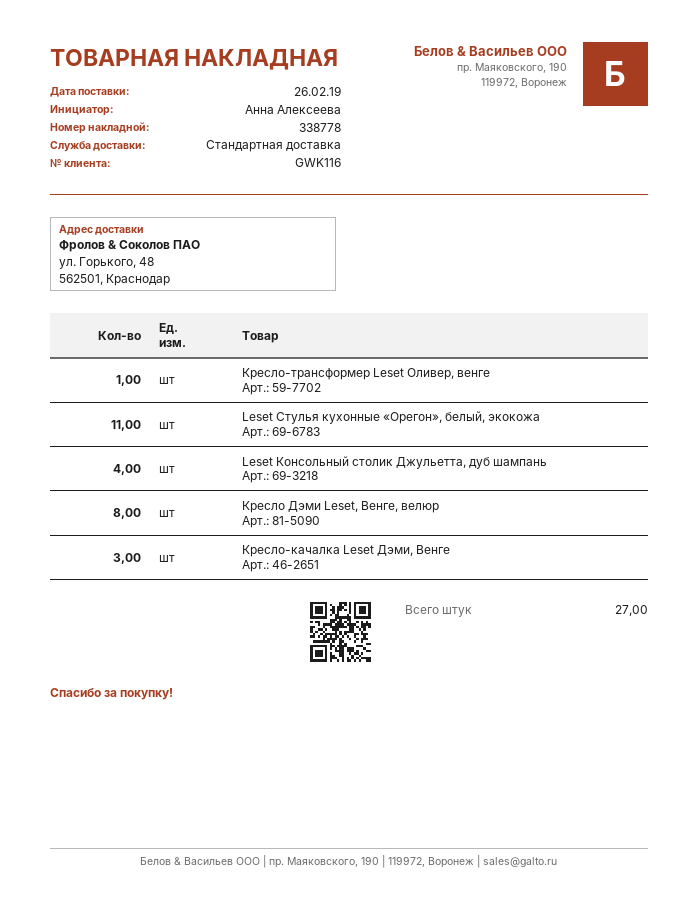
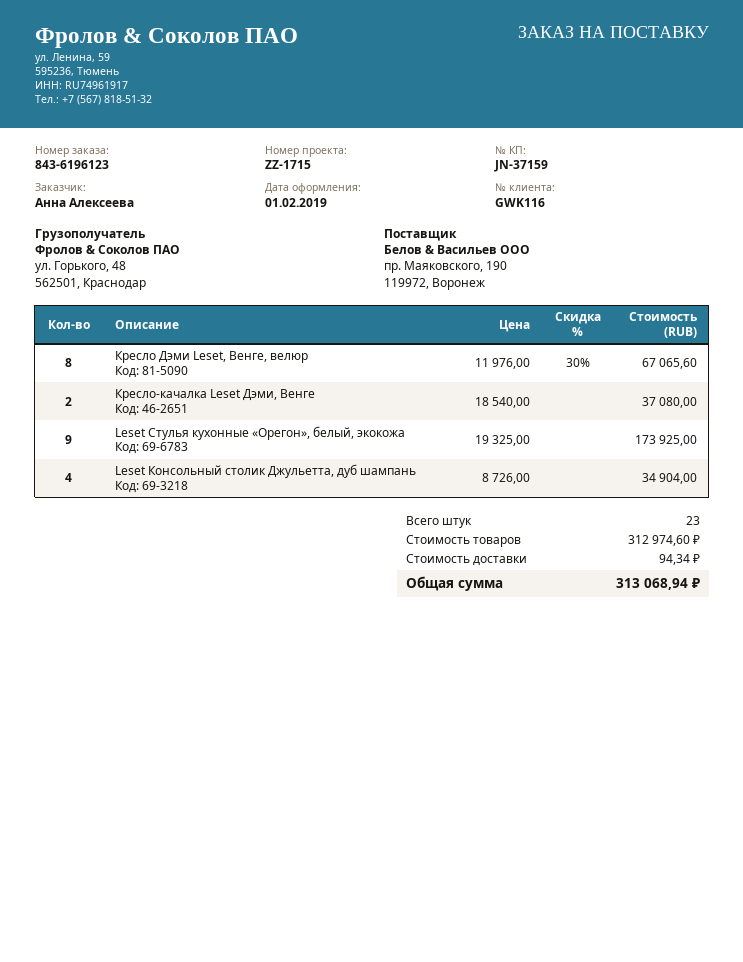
Кресло-трансформер Leset Оливер, венге: 1 -> none
Leset Стулья кухонные «Орегон», белый, экокожа: 11 -> 9
Кресло-качалка Leset Дэми, Венге: 3 -> 2
total quantity: 27 -> 23

